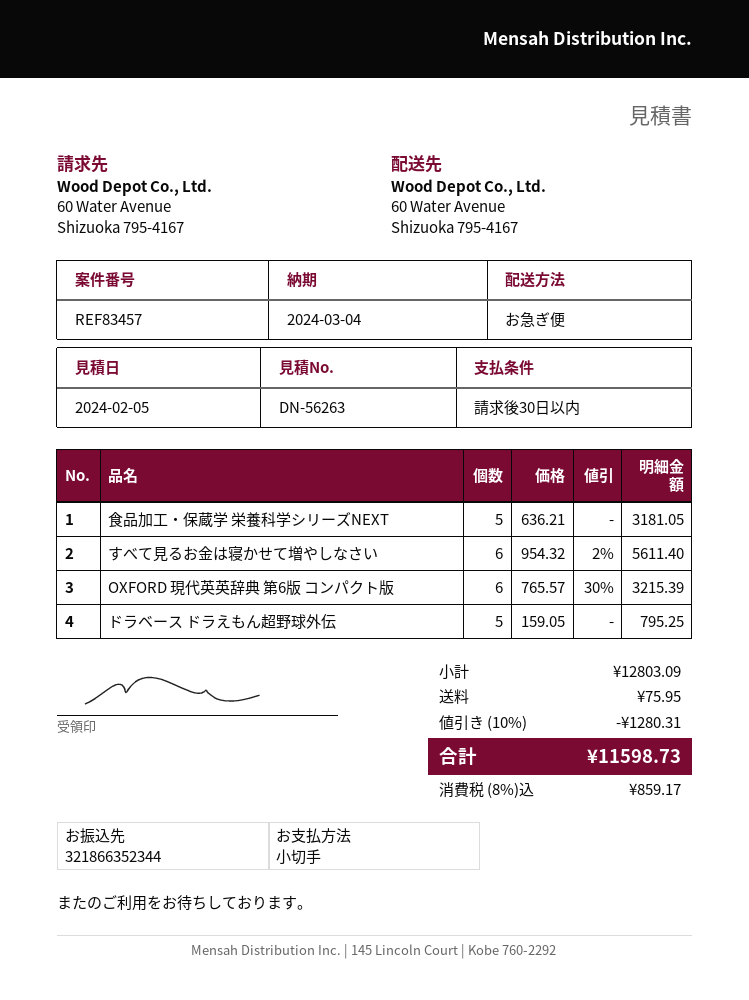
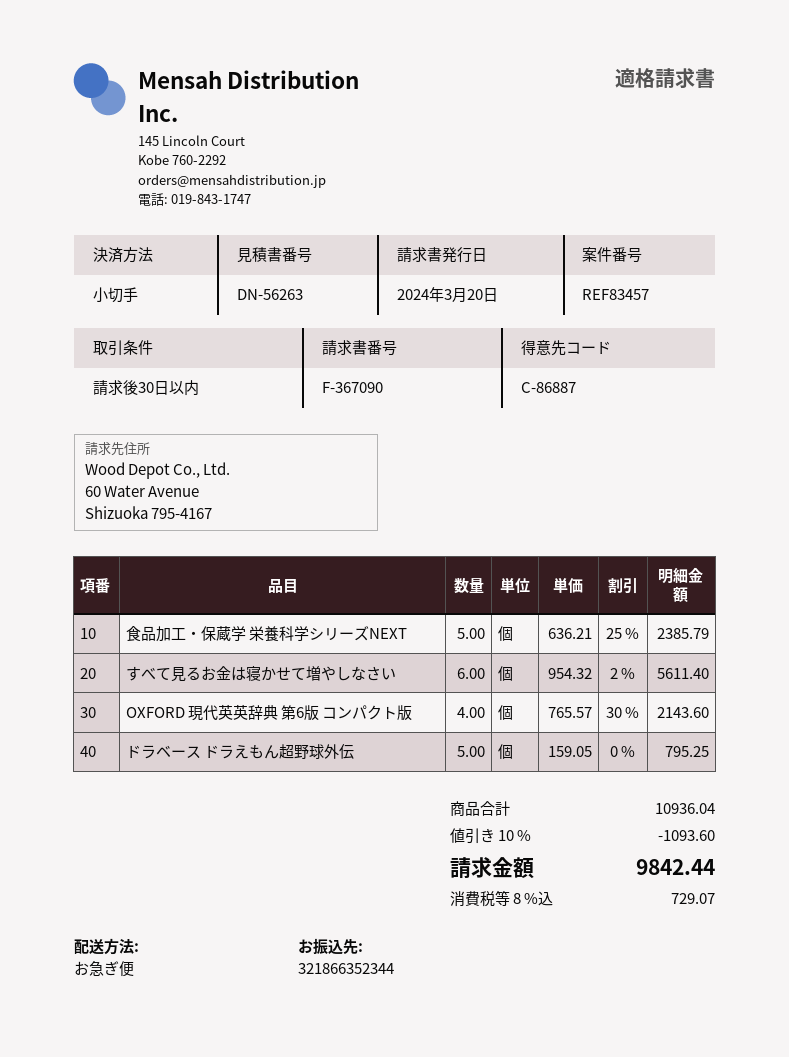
食品加工・保蔵学 栄養科学シリーズNEXT: 5 x 636.21 = 3181.05 -> 5 x 636.21 - 25% = 2385.79
OXFORD 現代英英辞典 第6版 コンパクト版: 6 x 765.57 - 30% = 3215.39 -> 4 x 765.57 - 30% = 2143.60
subtotal: 12803.09 -> 10936.04
discount: 10% = 1280.31 -> 10% = 1093.60
shipping: 75.95 -> none
tax: 8% = 859.17 -> 8% = 729.07
total: 11598.73 -> 9842.44

